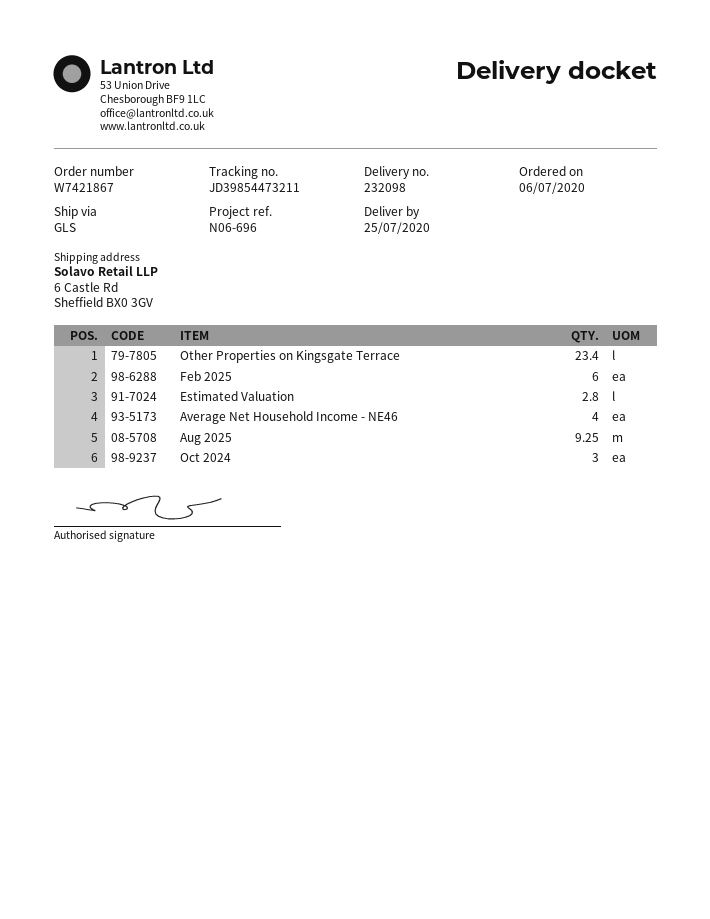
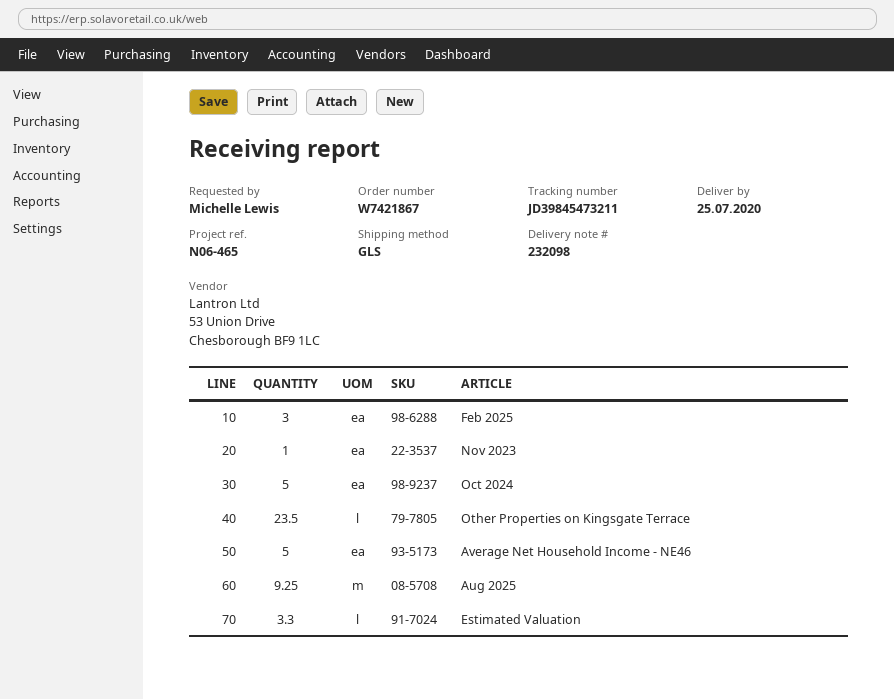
reference: N06-696 -> N06-465
tracking number: JD39854473211 -> JD39845473211
Other Properties on Kingsgate Terrace: 23.4 -> 23.5
Feb 2025: 6 -> 3
Estimated Valuation: 2.8 -> 3.3
Average Net Household Income - NE46: 4 -> 5
Oct 2024: 3 -> 5
Nov 2023: none -> 1

